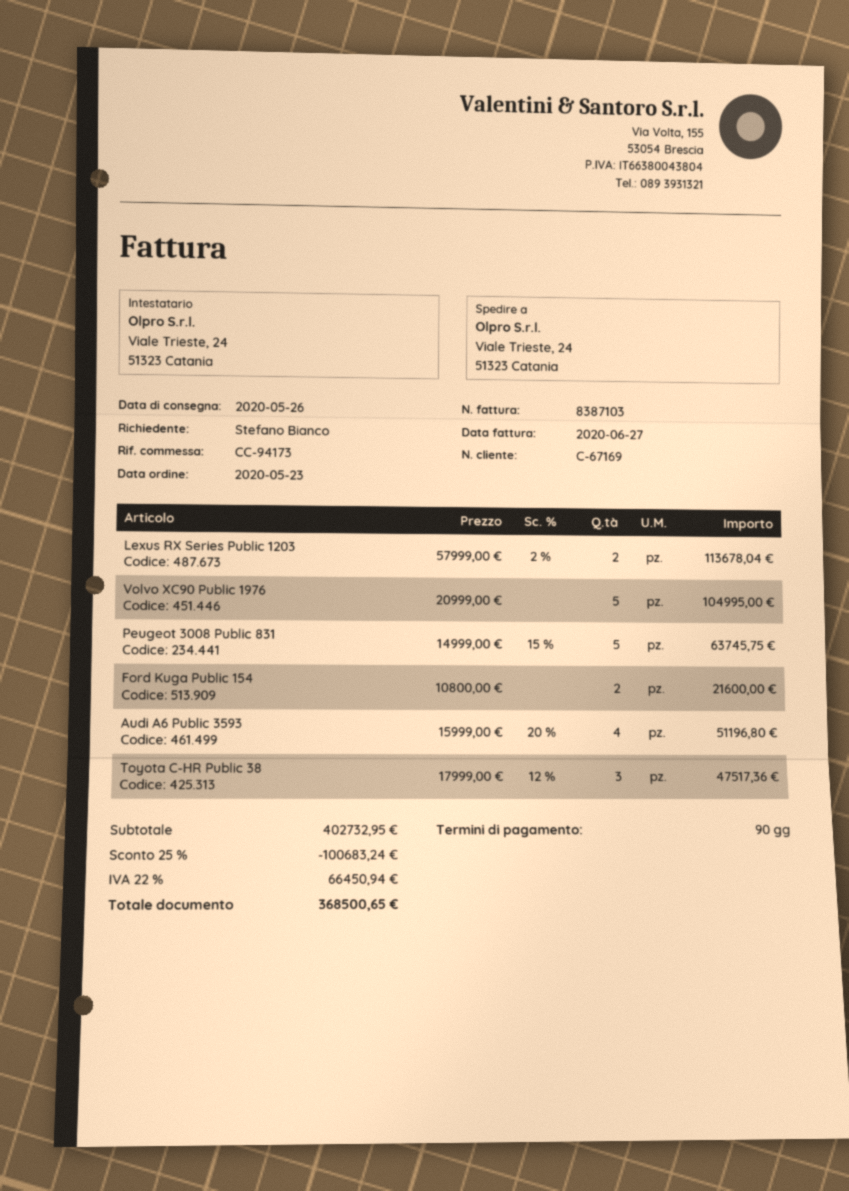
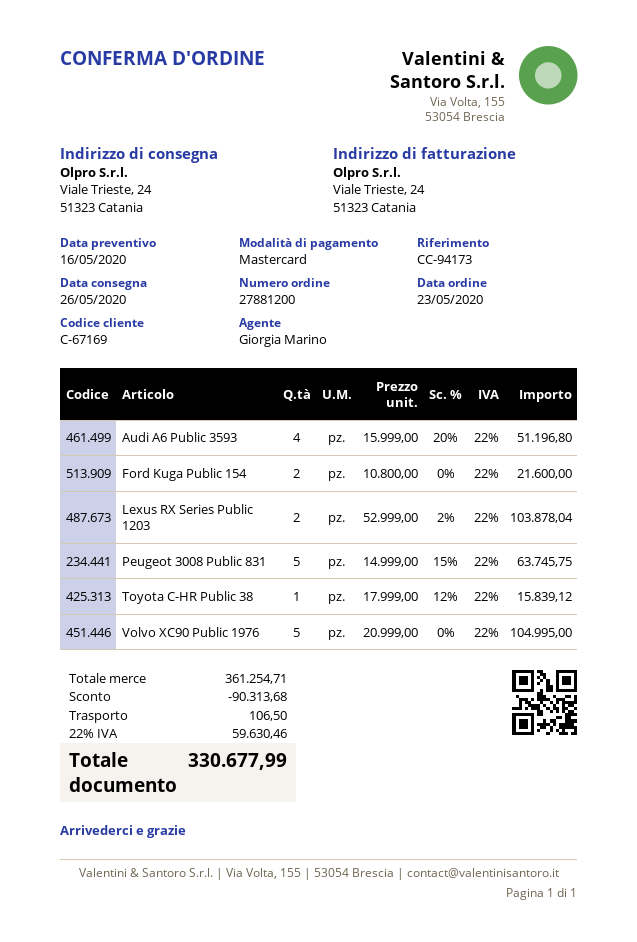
Lexus RX Series Public 1203: 2 x 57999.00 - 2% = 113678.04 -> 2 x 52999.00 - 2% = 103878.04
Toyota C-HR Public 38: 3 x 17999.00 - 12% = 47517.36 -> 1 x 17999.00 - 12% = 15839.12
subtotal: 402732.95 -> 361254.71
discount: 100683.24 -> 90313.68
shipping: none -> 106.50
tax: 22% = 66450.94 -> 22% = 59630.46
total: 368500.65 -> 330677.99

